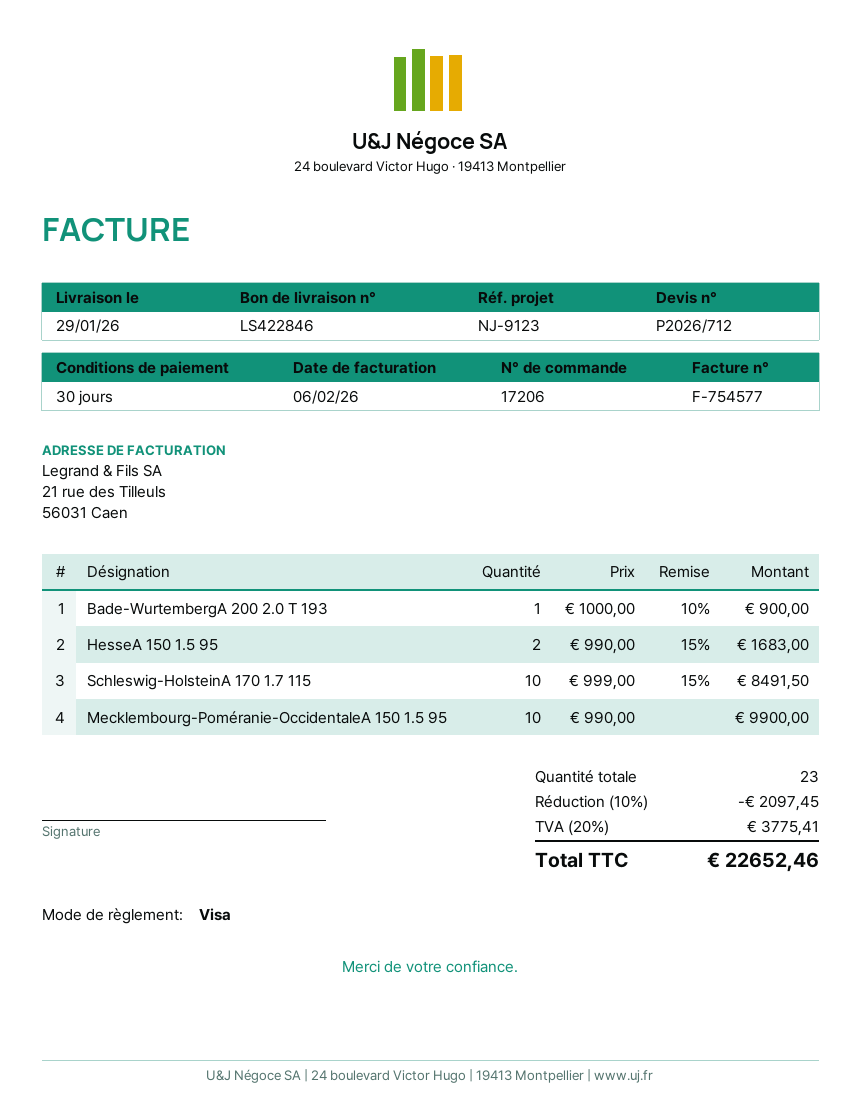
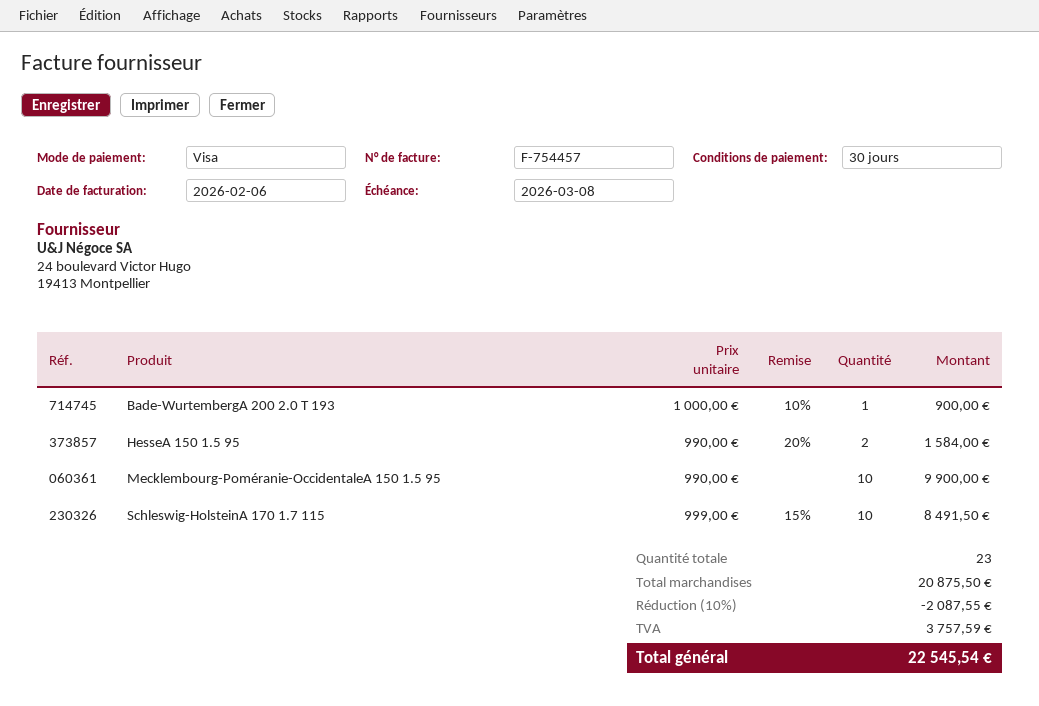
invoice number: F-754577 -> F-754457
HesseA 150 1.5 95: 2 x 990.00 - 15% = 1683.00 -> 2 x 990.00 - 20% = 1584.00
discount: 10% = 2097.45 -> 10% = 2087.55
tax: 3775.41 -> 3757.59
total: 22652.46 -> 22545.54

